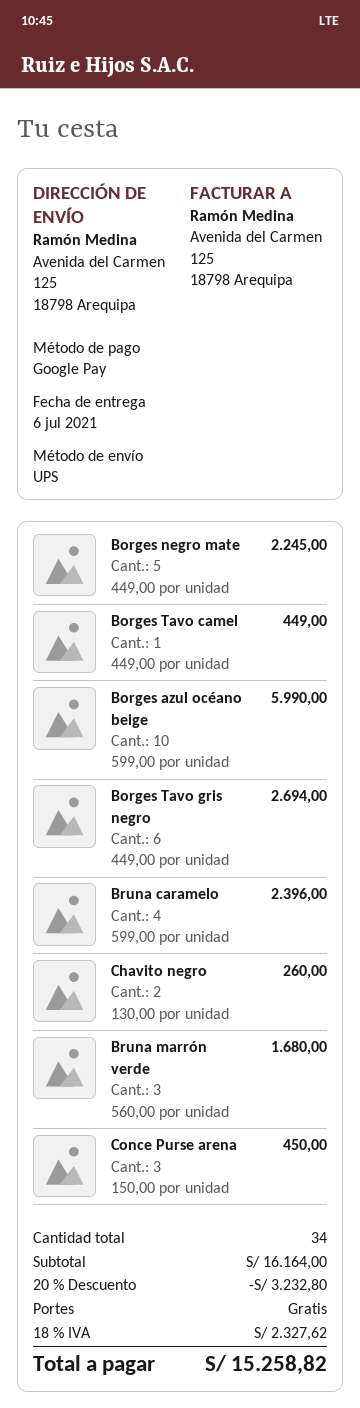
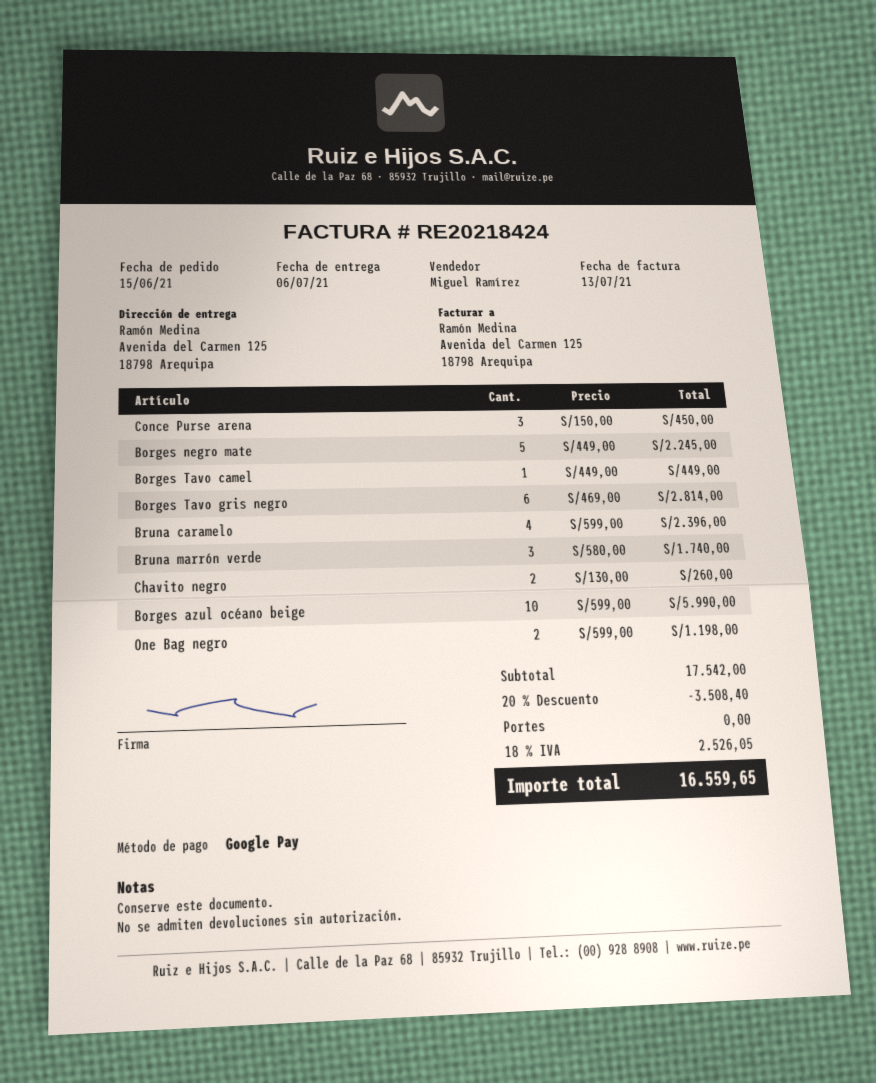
Borges Tavo gris negro: 6 x 449.00 = 2694.00 -> 6 x 469.00 = 2814.00
Bruna marrón verde: 3 x 560.00 = 1680.00 -> 3 x 580.00 = 1740.00
One Bag negro: none -> 2 x 599.00 = 1198.00
subtotal: 16164.00 -> 17542.00
discount: 20% = 3232.80 -> 20% = 3508.40
tax: 18% = 2327.62 -> 18% = 2526.05
total: 15258.82 -> 16559.65

